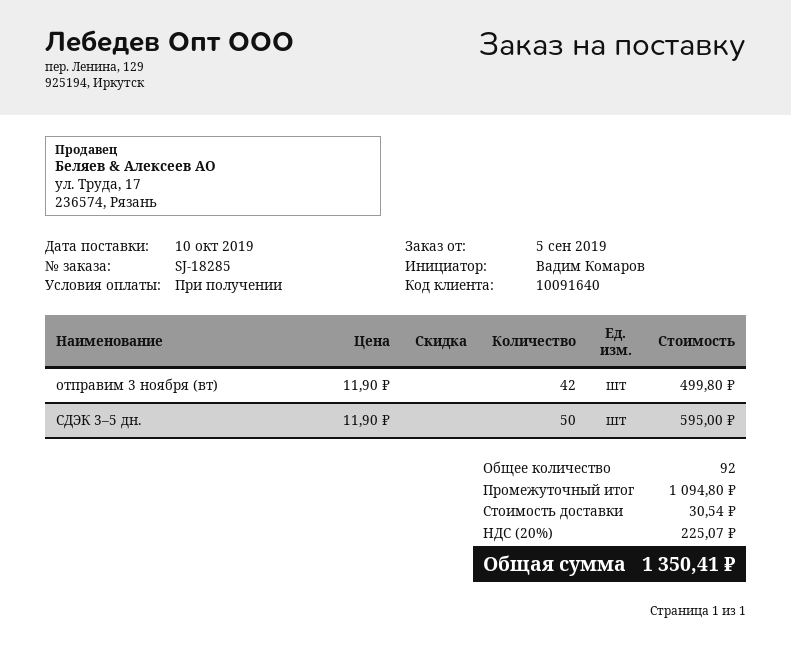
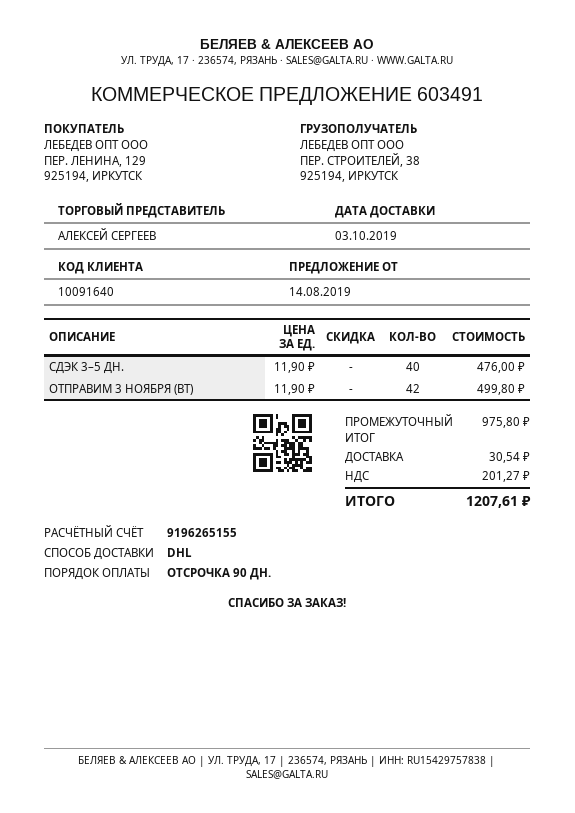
delivery date: 2019-10-10 -> 2019-10-03
payment terms: on receipt -> 90 days
СДЭК 3–5 дн.: 50 x 11.90 = 595.00 -> 40 x 11.90 = 476.00
subtotal: 1094.80 -> 975.80
tax: 225.07 -> 201.27
total: 1350.41 -> 1207.61

